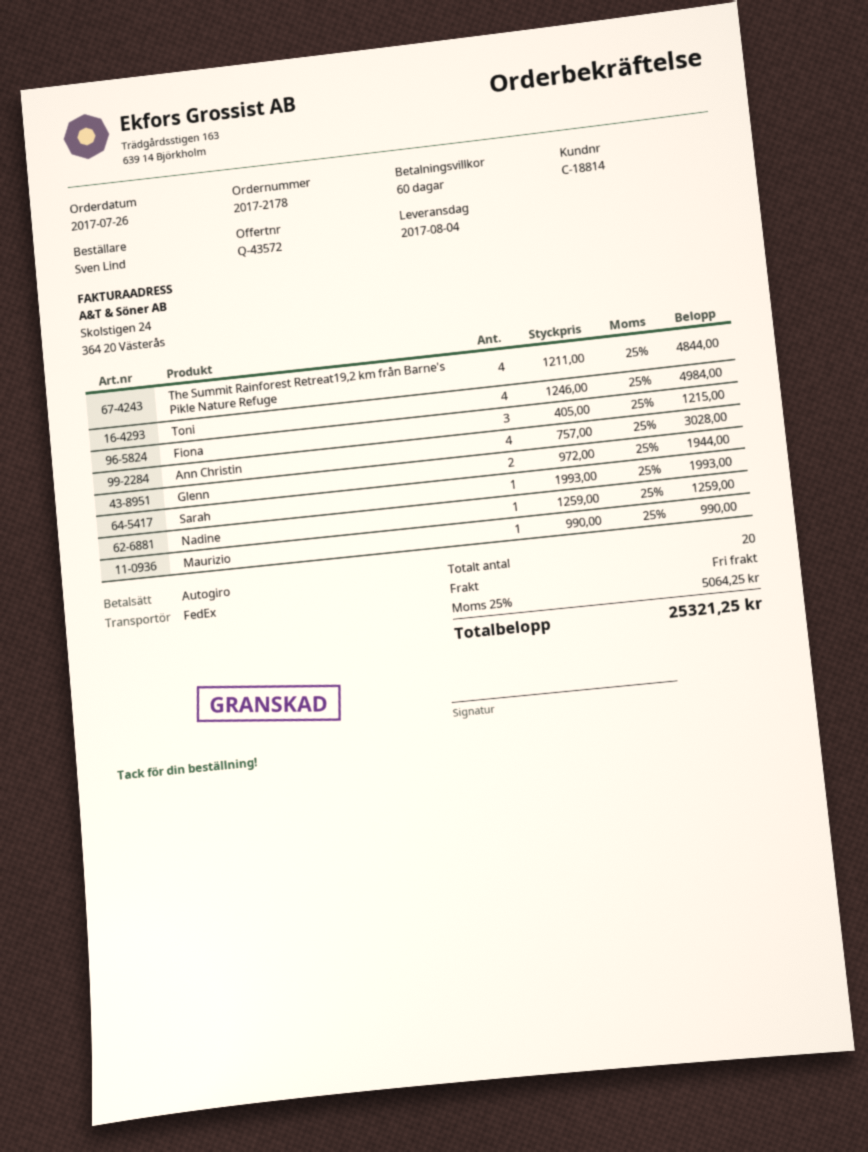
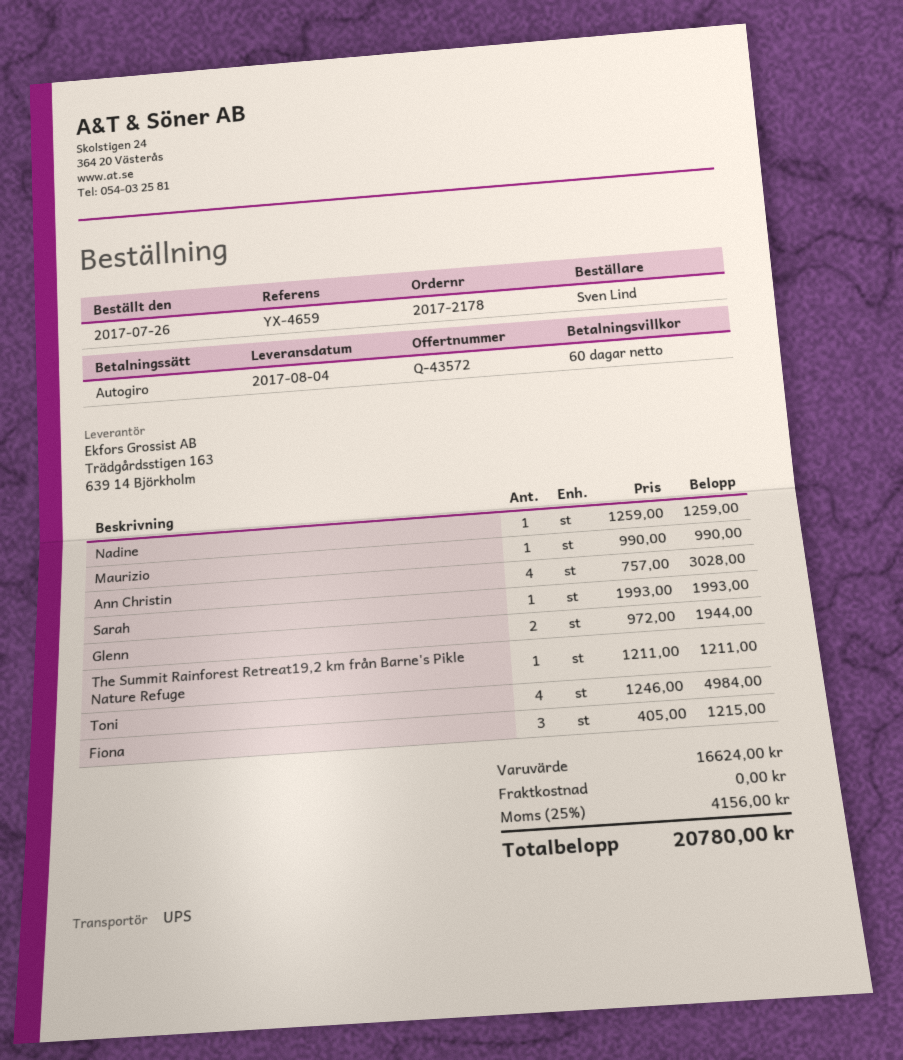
shipping method: FedEx -> UPS
The Summit Rainforest Retreat19,2 km från Barne's Pikle Nature Refuge: 4 x 1211.00 = 4844.00 -> 1 x 1211.00 = 1211.00
tax: 25% = 5064.25 -> 25% = 4156.00
total: 25321.25 -> 20780.00

